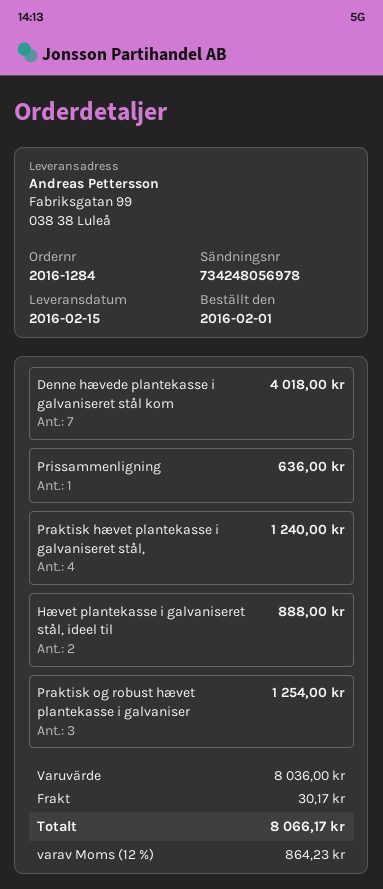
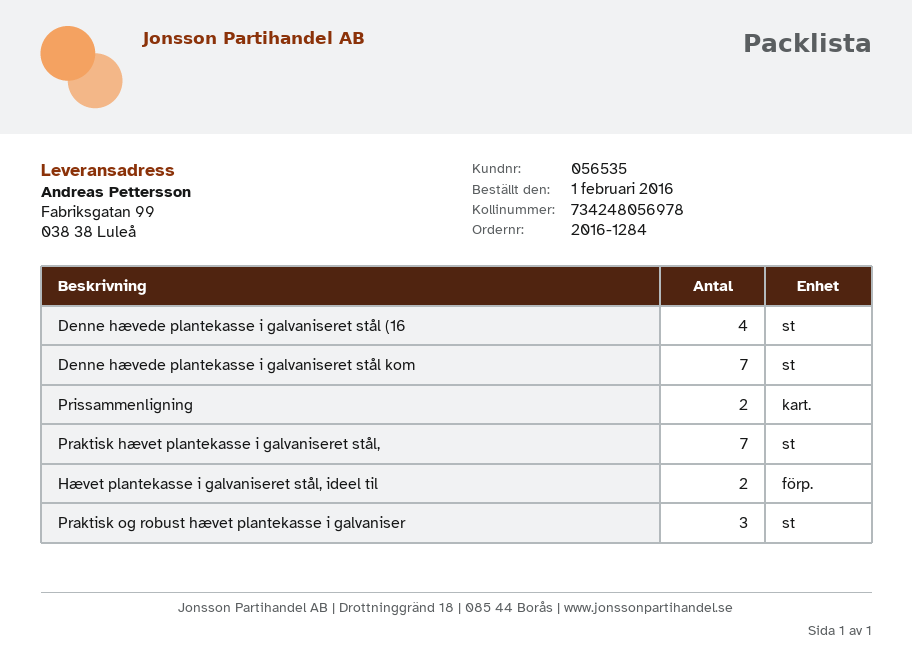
Prissammenligning: 1 -> 2
Praktisk hævet plantekasse i galvaniseret stål,: 4 -> 7
Denne hævede plantekasse i galvaniseret stål (16: none -> 4

